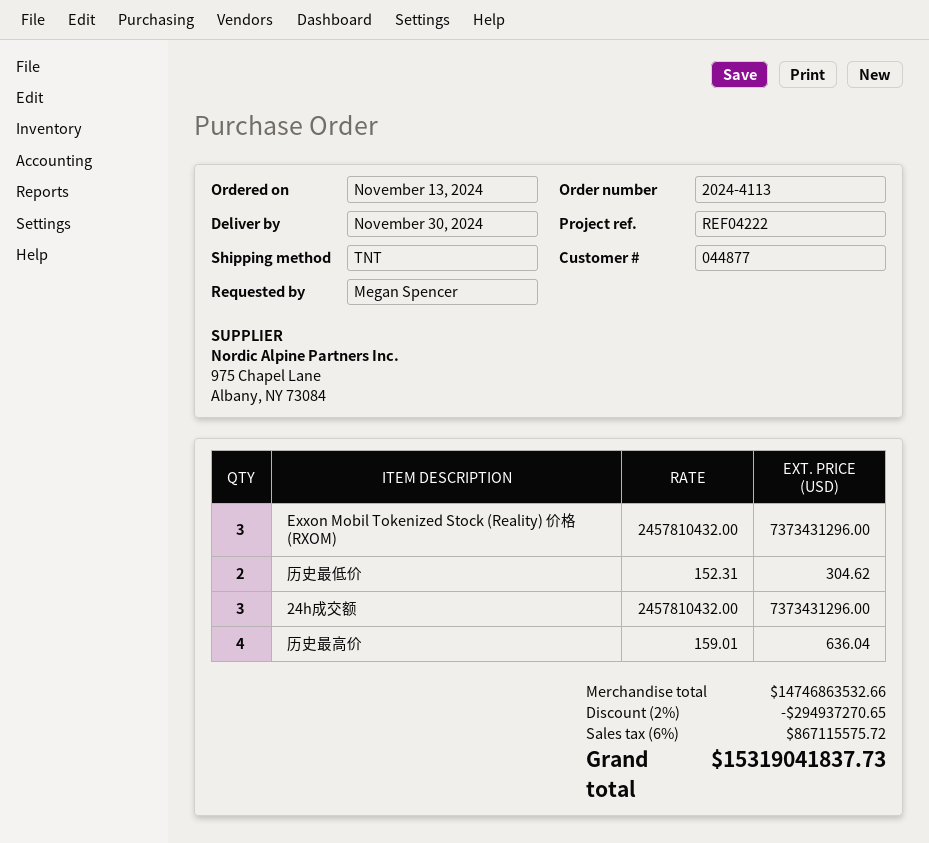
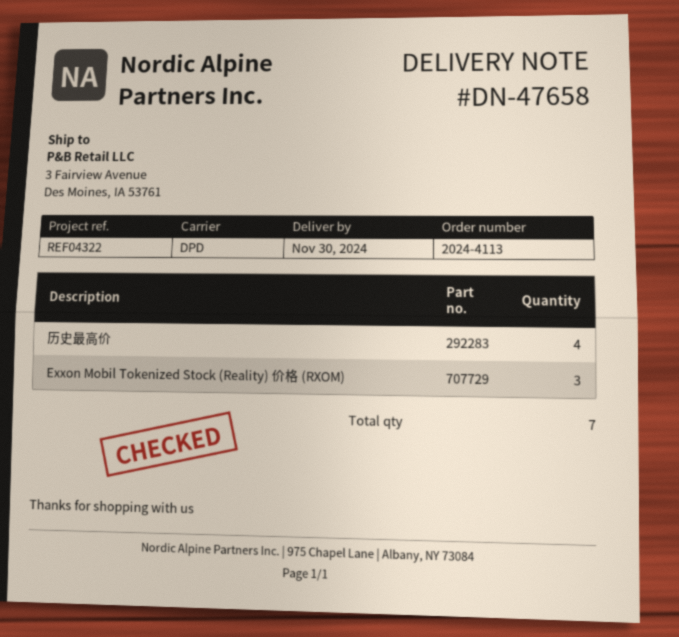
reference: REF04222 -> REF04322
shipping method: TNT -> DPD
历史最低价: 2 -> none
24h成交额: 3 -> none

